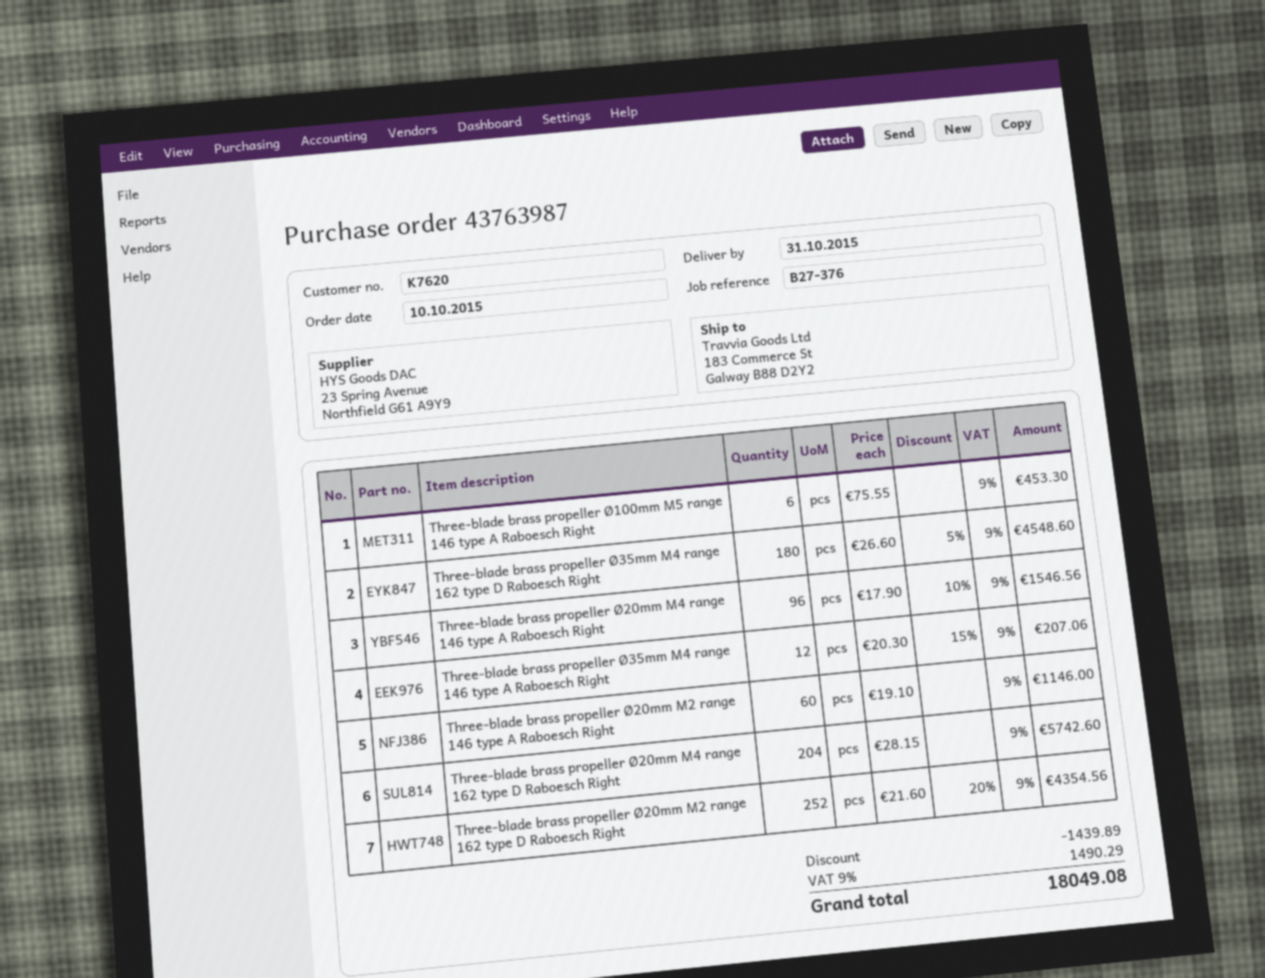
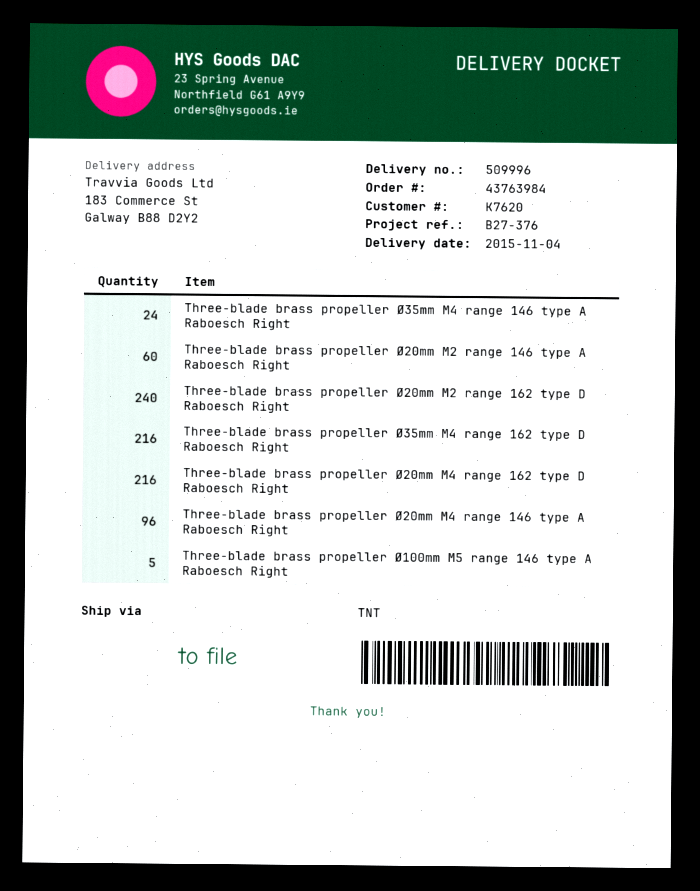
order number: 43763987 -> 43763984
delivery date: 2015-10-31 -> 2015-11-04
Three-blade brass propeller Ø100mm M5 range 146 type A Raboesch Right: 6 -> 5
Three-blade brass propeller Ø35mm M4 range 162 type D Raboesch Right: 180 -> 216
Three-blade brass propeller Ø35mm M4 range 146 type A Raboesch Right: 12 -> 24
Three-blade brass propeller Ø20mm M4 range 162 type D Raboesch Right: 204 -> 216
Three-blade brass propeller Ø20mm M2 range 162 type D Raboesch Right: 252 -> 240

